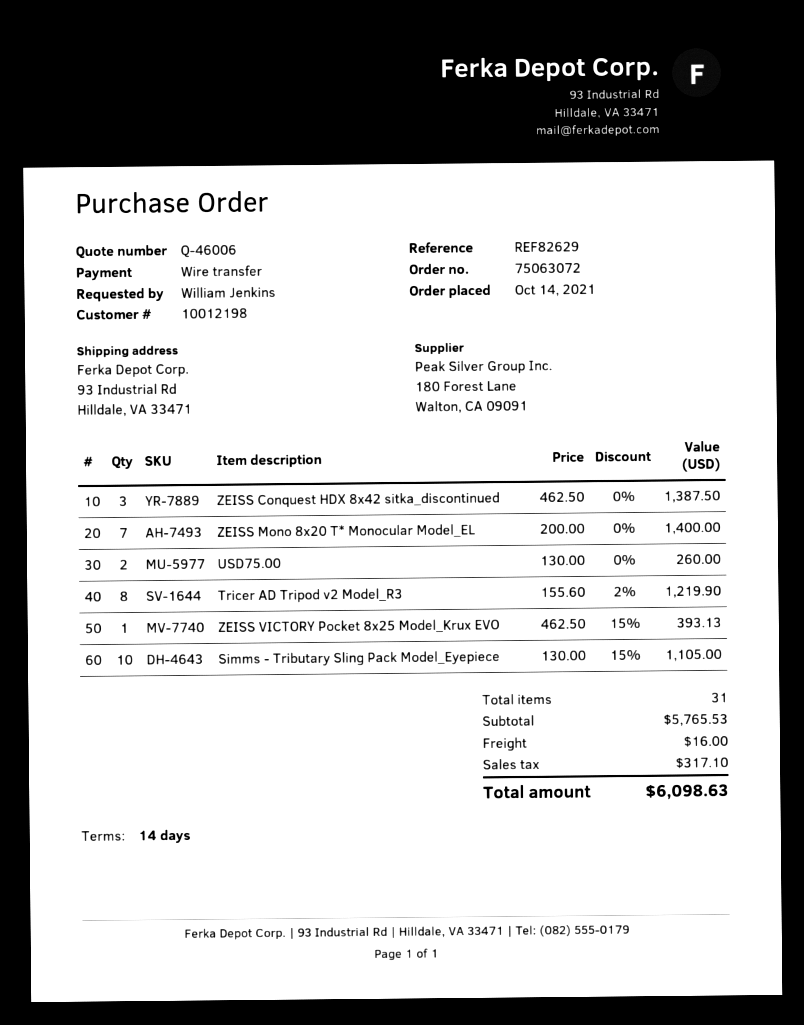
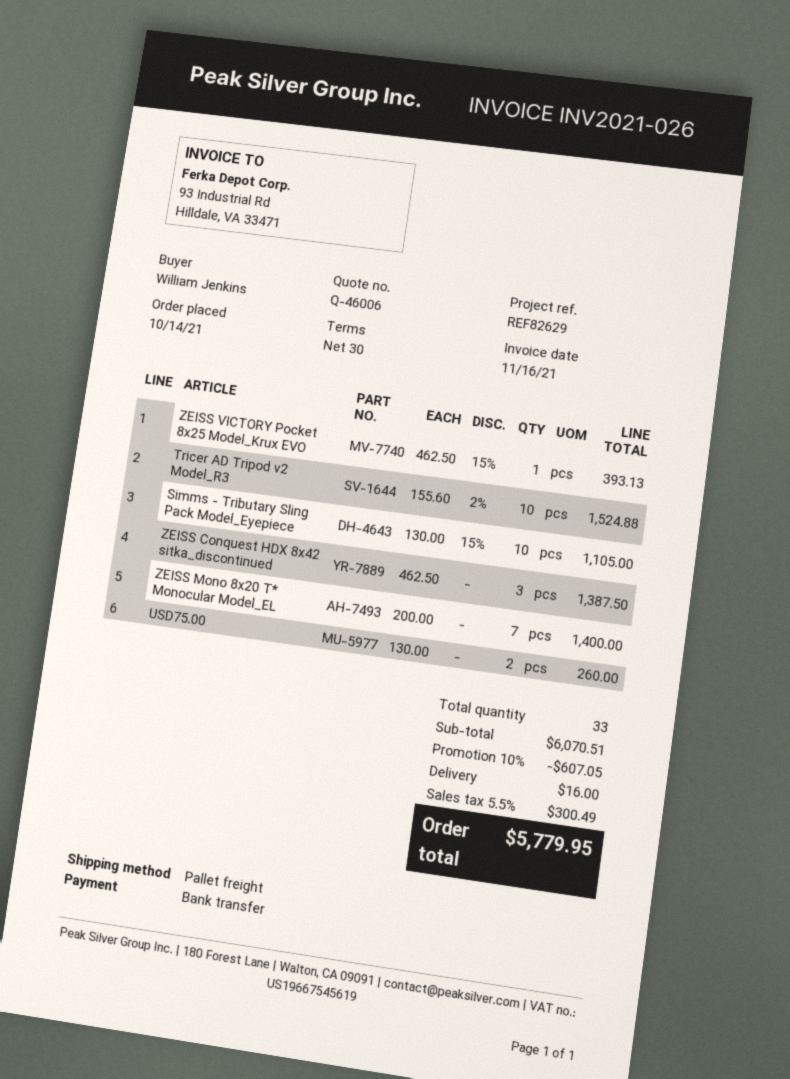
payment terms: 14 days -> 30 days
Tricer AD Tripod v2 Model_R3: 8 x 155.60 - 2% = 1219.90 -> 10 x 155.60 - 2% = 1524.88
total quantity: 31 -> 33
subtotal: 5765.53 -> 6070.51
discount: none -> 10% = 607.05
tax: 317.10 -> 300.49
total: 6098.63 -> 5779.95

